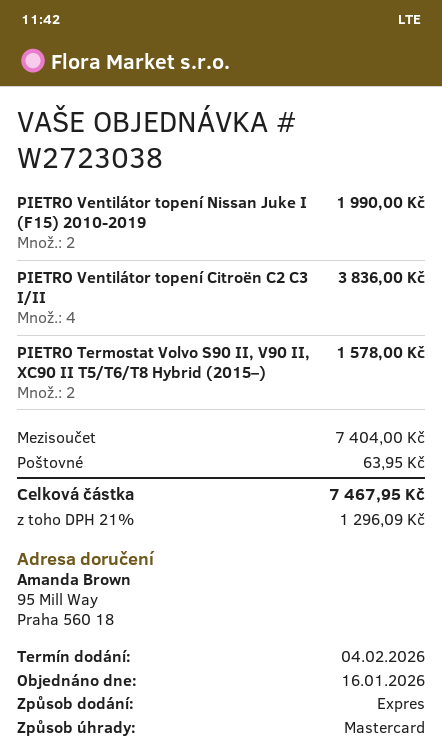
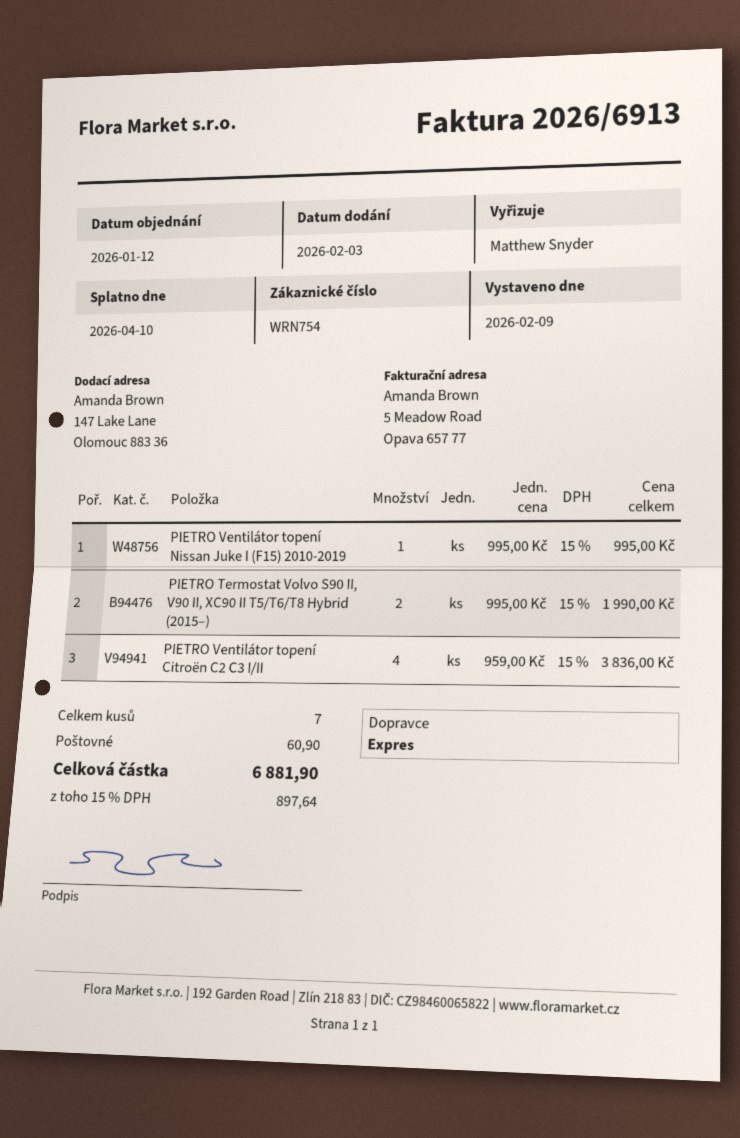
order date: 2026-01-16 -> 2026-01-12
delivery date: 2026-02-04 -> 2026-02-03
ship to: 95 Mill Way, Praha 560 18 -> 147 Lake Lane, Olomouc 883 36
PIETRO Ventilátor topení Nissan Juke I (F15) 2010-2019: 2 for 1990.00 -> 1 for 995.00
PIETRO Termostat Volvo S90 II, V90 II, XC90 II T5/T6/T8 Hybrid (2015–): 2 for 1578.00 -> 2 for 1990.00
shipping: 63.95 -> 60.90
tax: 21% = 1296.09 -> 15% = 897.64
total: 7467.95 -> 6881.90

